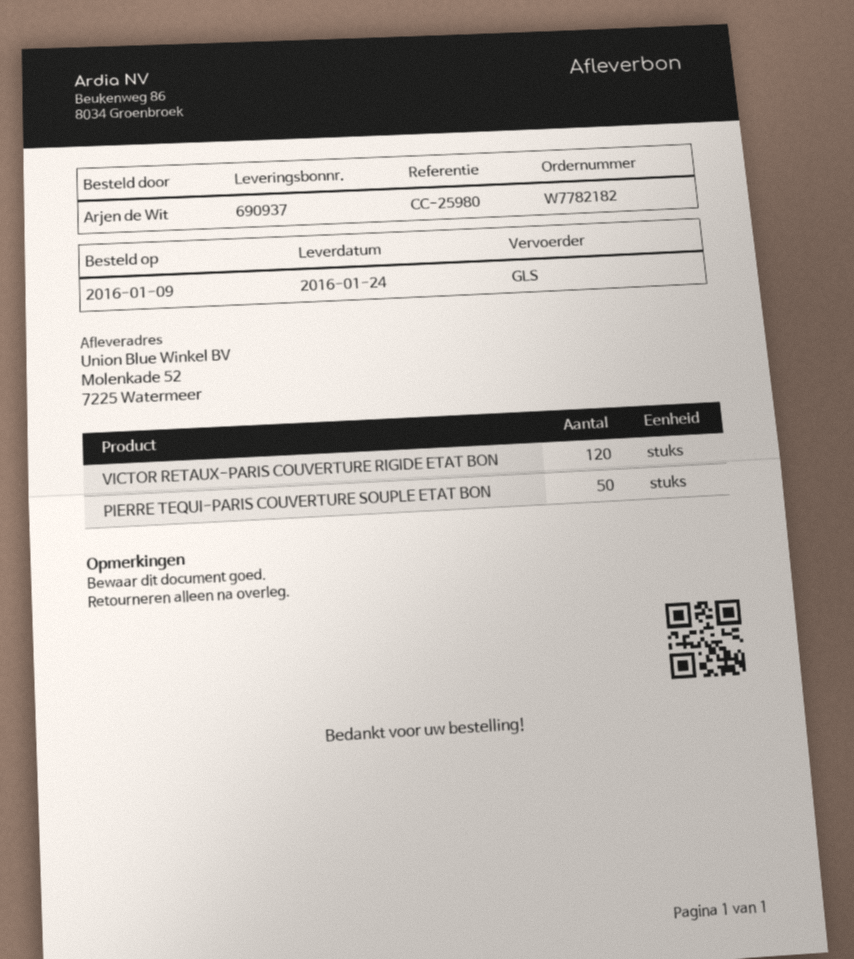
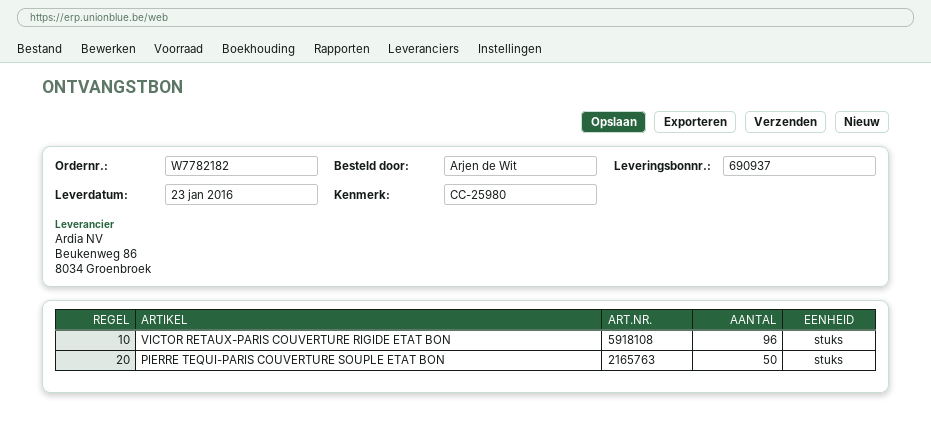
delivery date: 2016-01-24 -> 2016-01-23
VICTOR RETAUX-PARIS COUVERTURE RIGIDE ETAT BON: 120 -> 96

